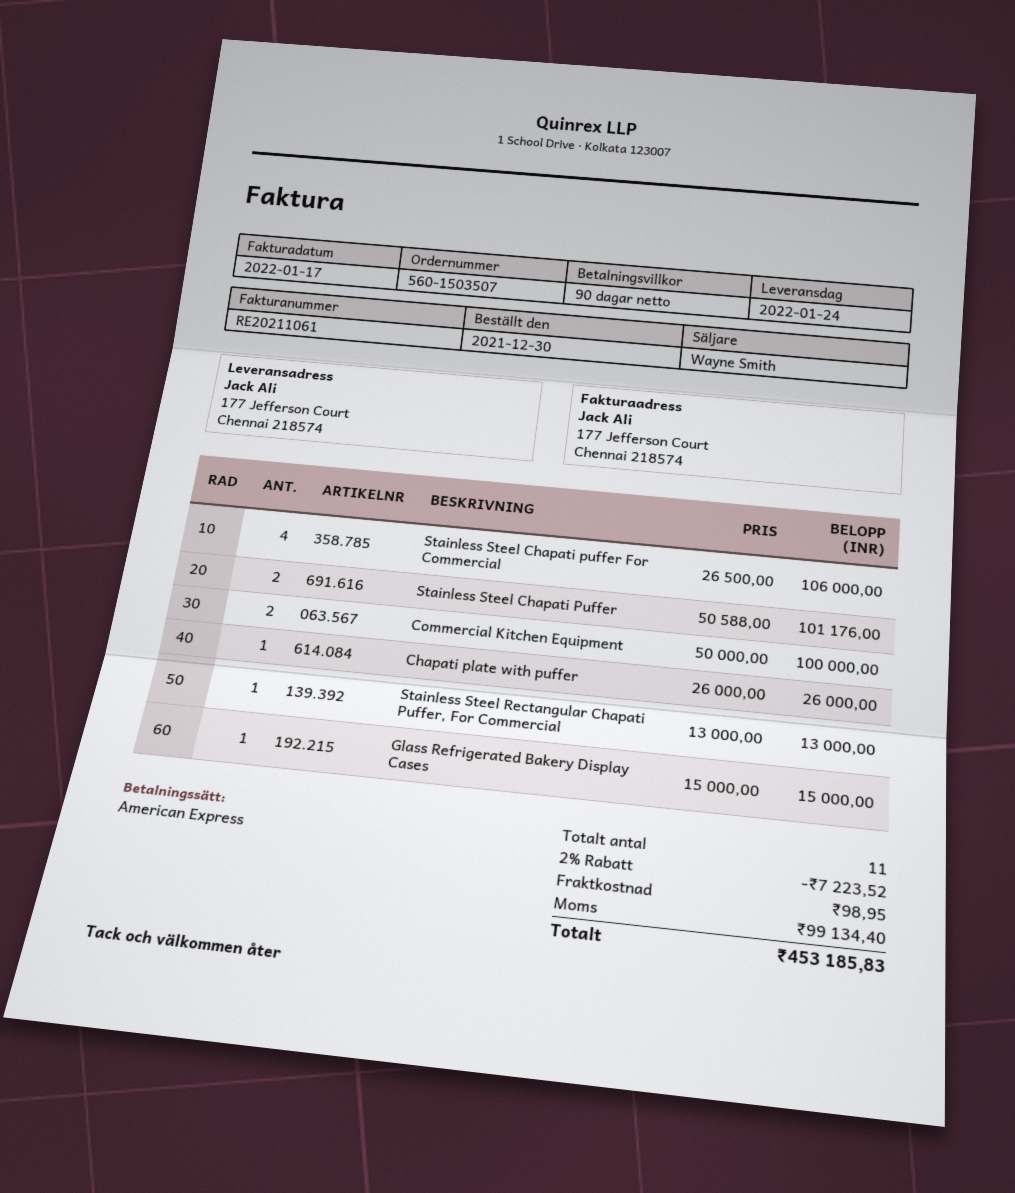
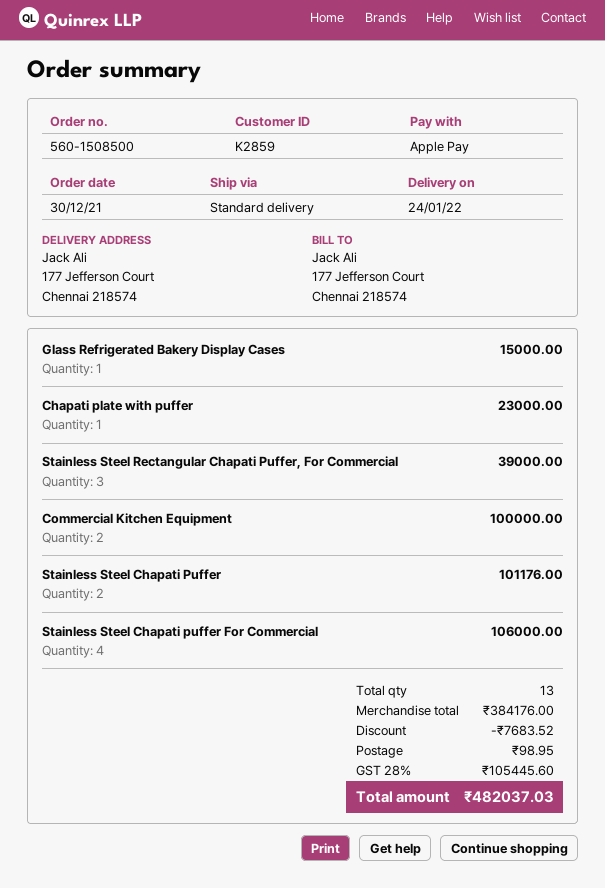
order number: 560-1503507 -> 560-1508500
payment method: American Express -> Apple Pay
Chapati plate with puffer: 1 for 26000.00 -> 1 for 23000.00
Stainless Steel Rectangular Chapati Puffer, For Commercial: 1 for 13000.00 -> 3 for 39000.00
total quantity: 11 -> 13
discount: 7223.52 -> 7683.52
tax: 99134.40 -> 105445.60
total: 453185.83 -> 482037.03

